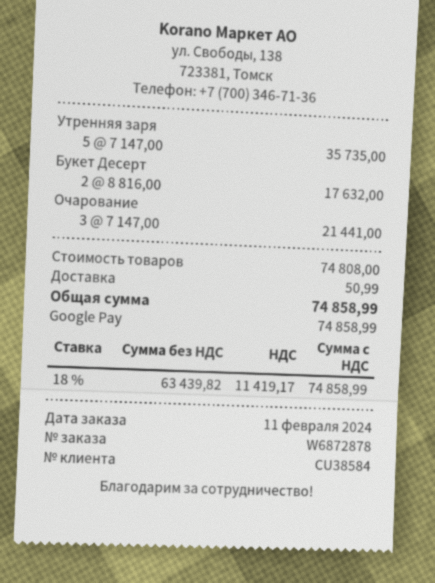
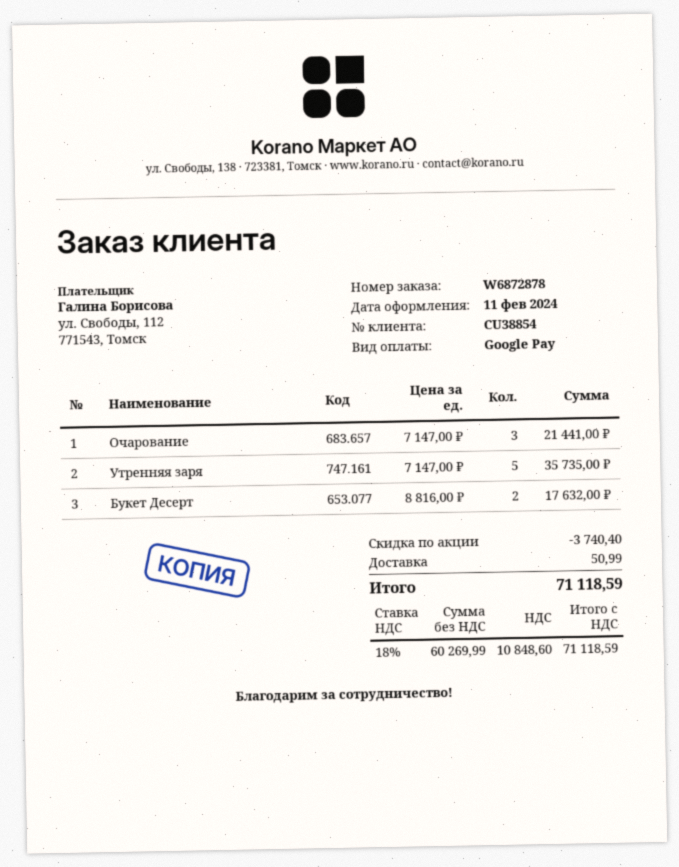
customer number: CU38584 -> CU38854
discount: none -> 3740.40
net: 63439.82 -> 60269.99
tax: 18% = 11419.17 -> 18% = 10848.60
total: 74858.99 -> 71118.59

